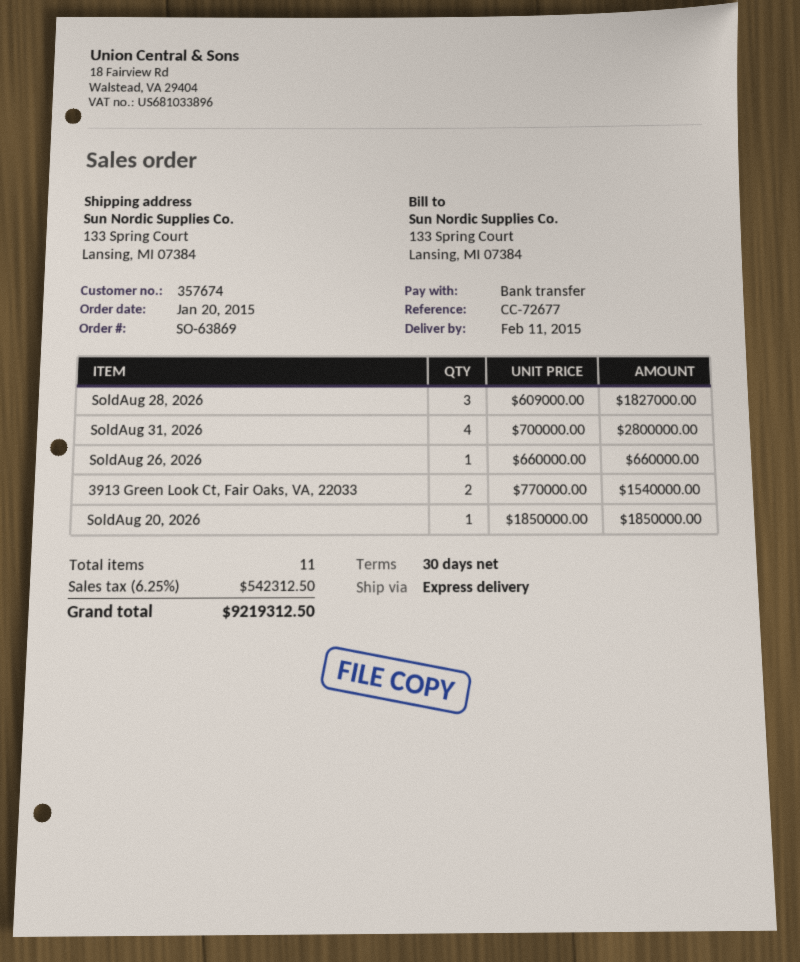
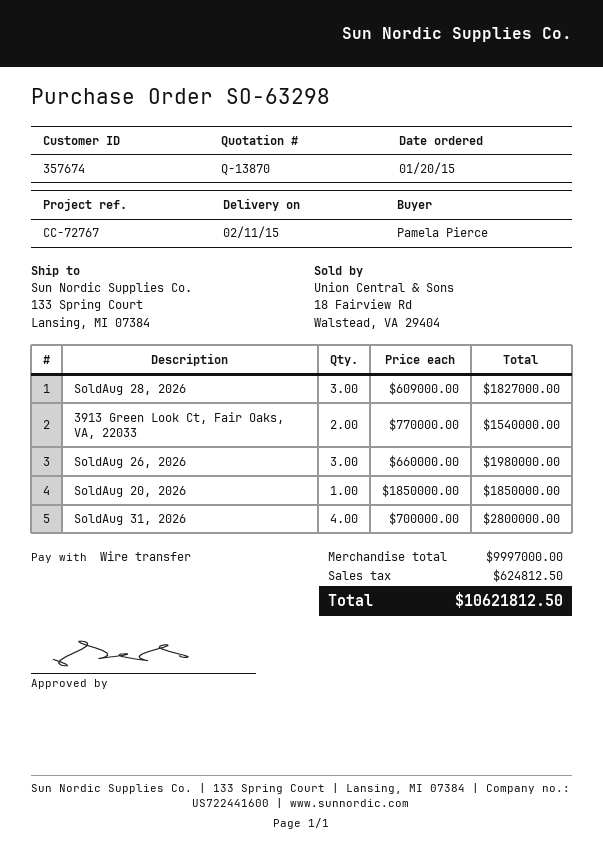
order number: SO-63869 -> SO-63298
reference: CC-72677 -> CC-72767
SoldAug 26, 2026: 1 x 660000.00 = 660000.00 -> 3 x 660000.00 = 1980000.00
tax: 542312.50 -> 624812.50
total: 9219312.50 -> 10621812.50

